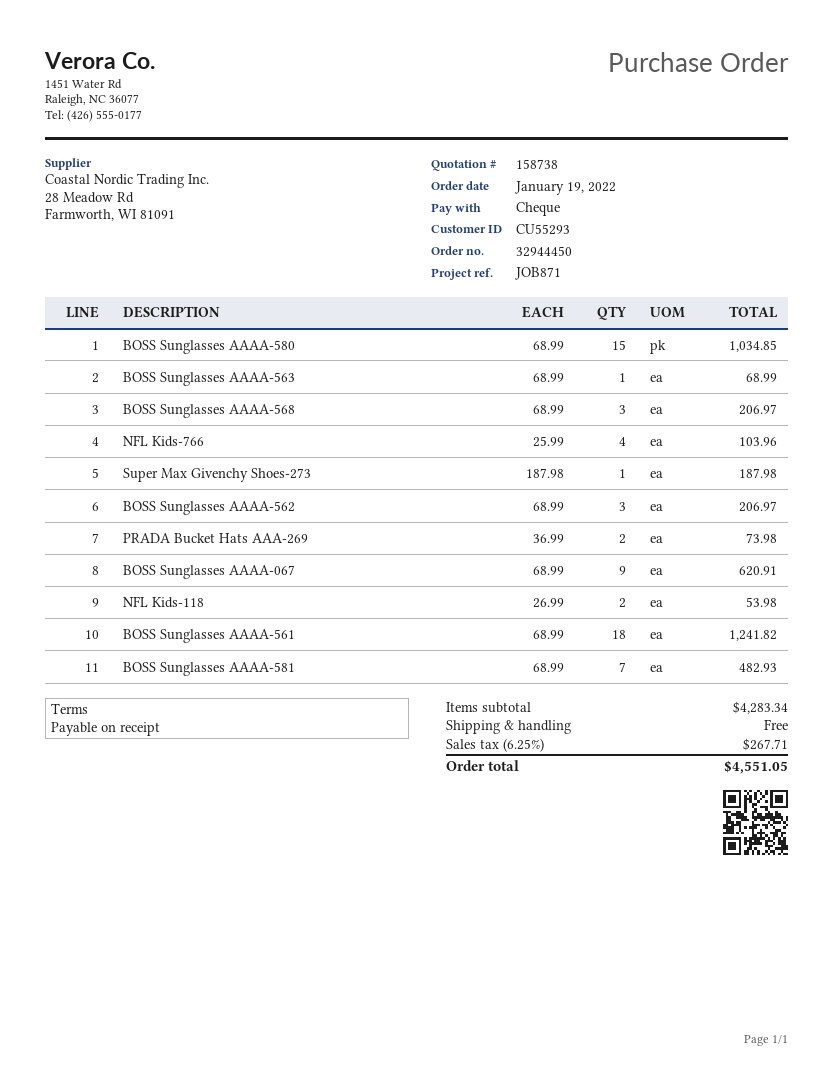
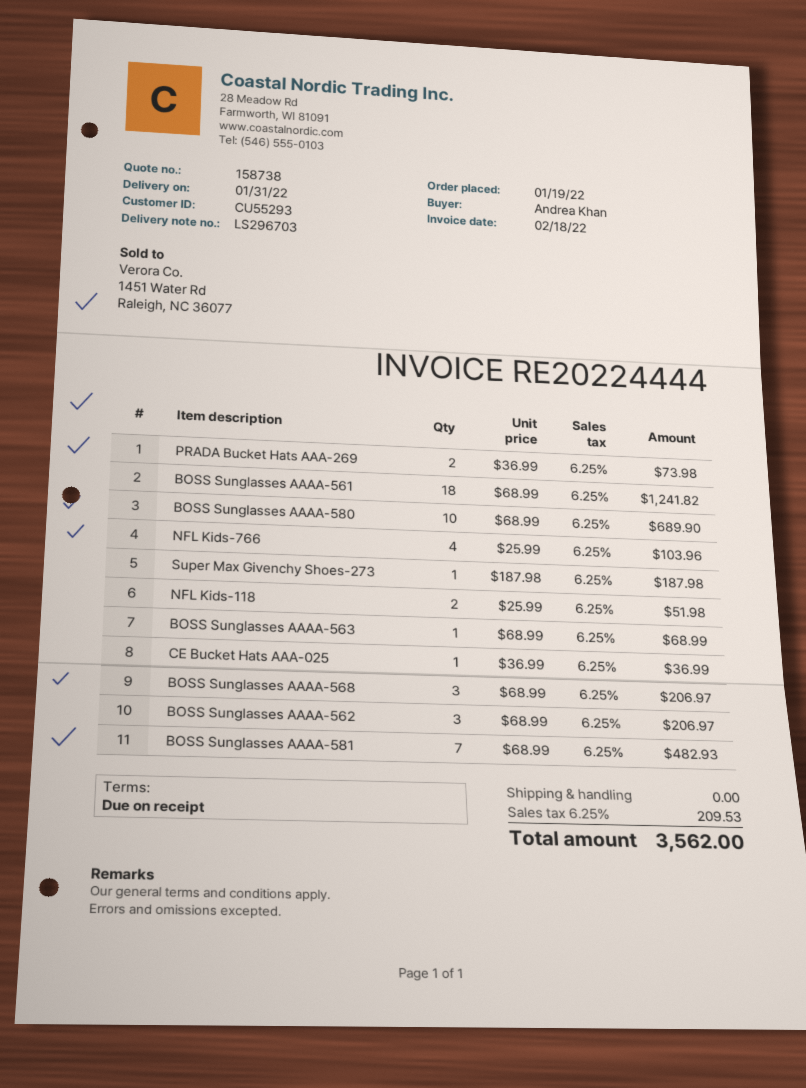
BOSS Sunglasses AAAA-580: 15 x 68.99 = 1034.85 -> 10 x 68.99 = 689.90
BOSS Sunglasses AAAA-067: 9 x 68.99 = 620.91 -> none
NFL Kids-118: 2 x 26.99 = 53.98 -> 2 x 25.99 = 51.98
CE Bucket Hats AAA-025: none -> 1 x 36.99 = 36.99
tax: 6.25% = 267.71 -> 6.25% = 209.53
total: 4551.05 -> 3562.00

